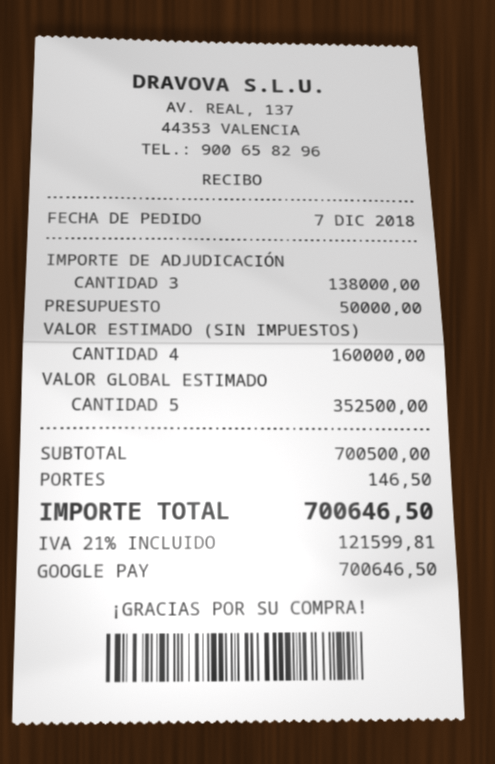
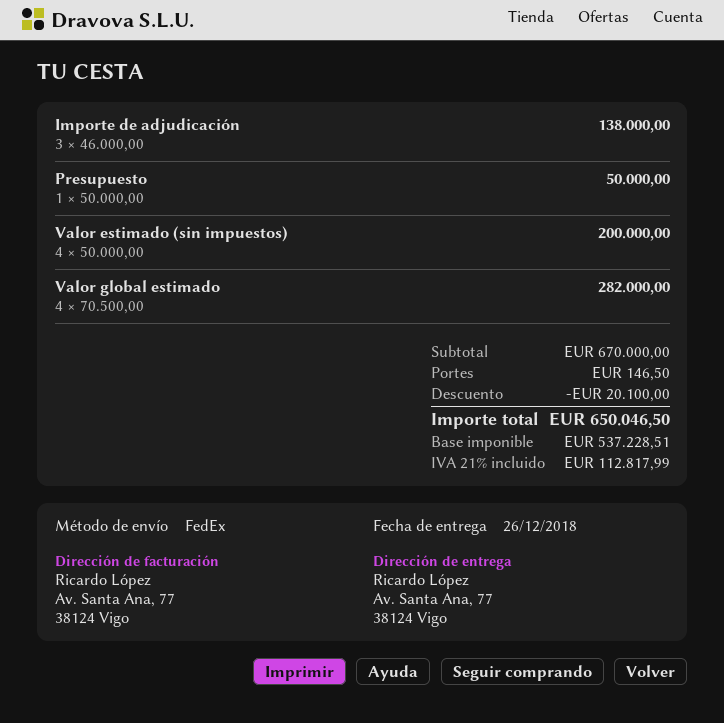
VALOR ESTIMADO (SIN IMPUESTOS): 4 for 160000.00 -> 4 for 200000.00
VALOR GLOBAL ESTIMADO: 5 for 352500.00 -> 4 for 282000.00
subtotal: 700500.00 -> 670000.00
discount: none -> 20100.00
tax: 21% = 121599.81 -> 21% = 112817.99
total: 700646.50 -> 650046.50

